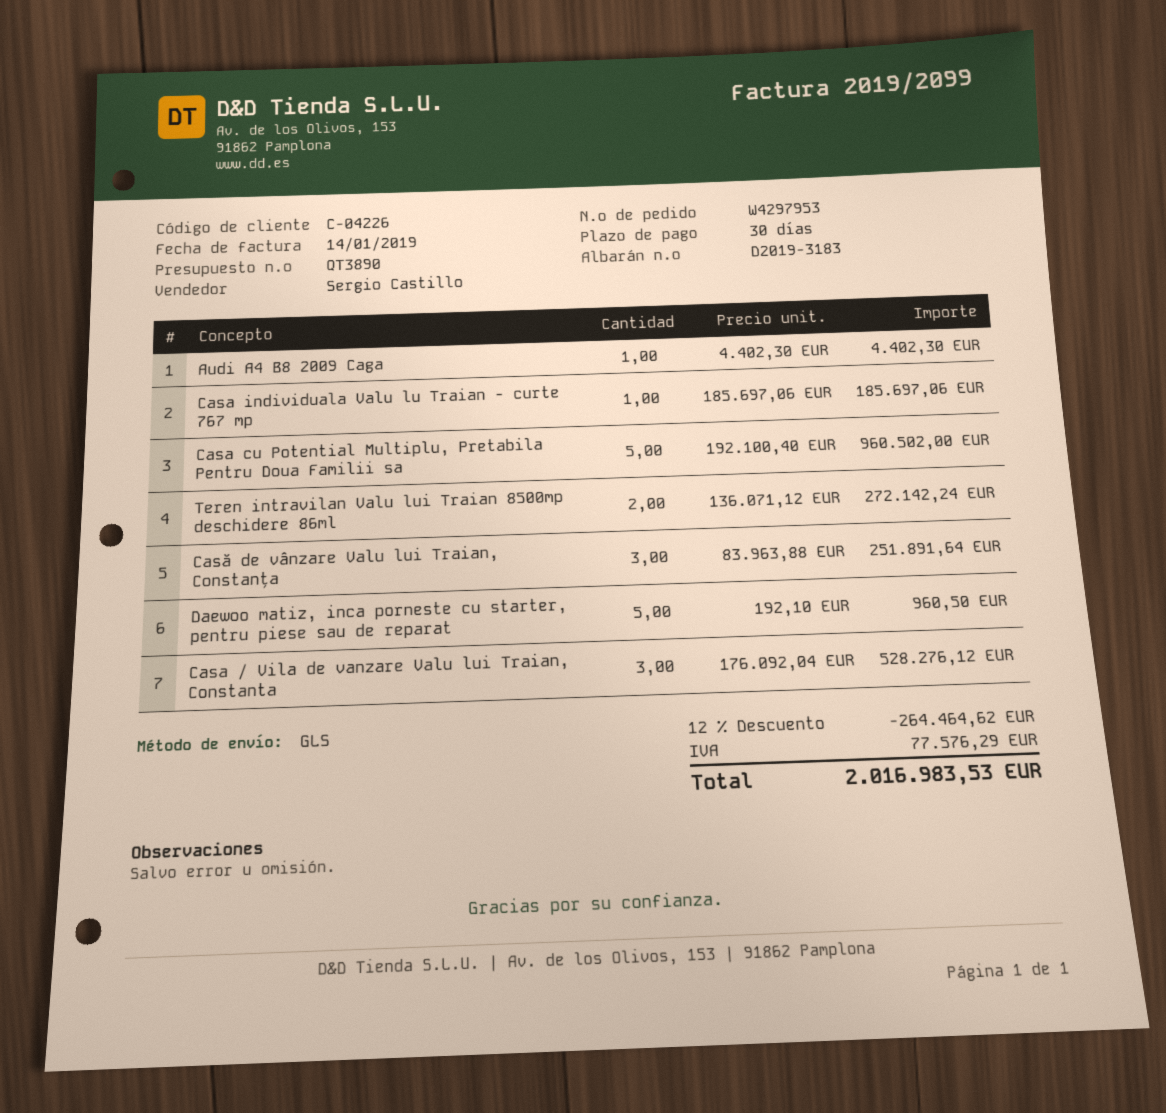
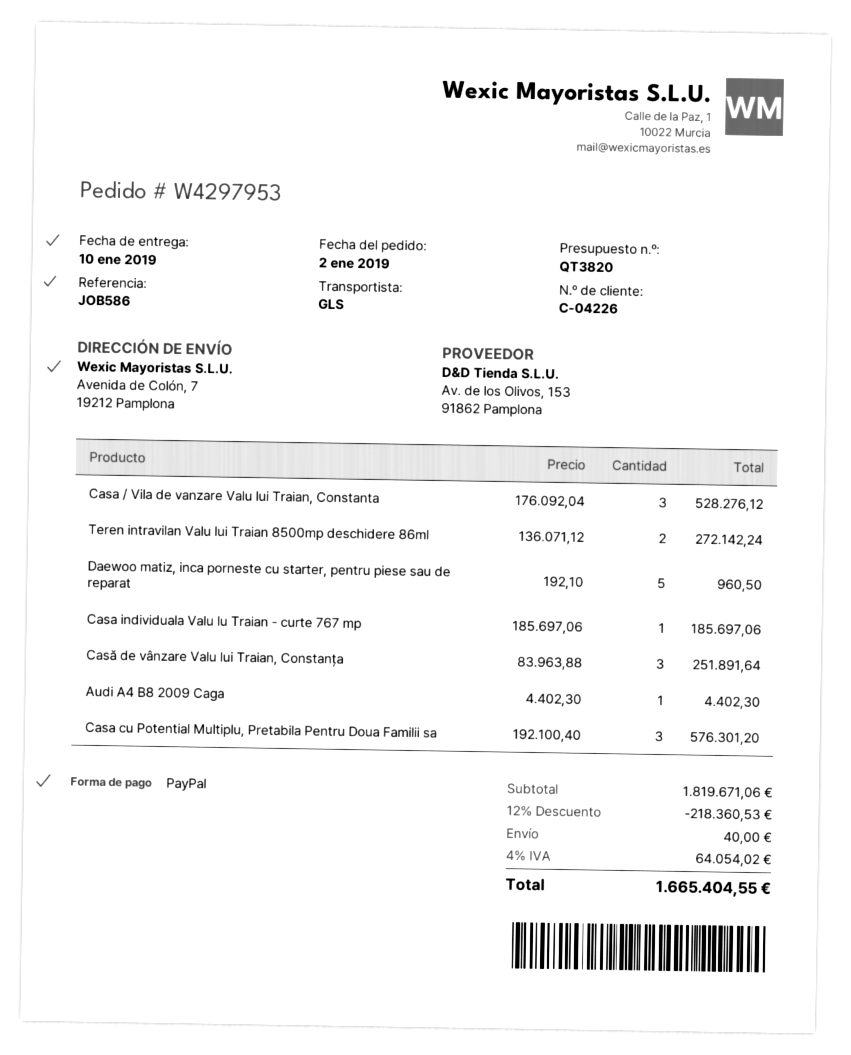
quote number: QT3890 -> QT3820
Casa cu Potential Multiplu, Pretabila Pentru Doua Familii sa: 5 x 192100.40 = 960502.00 -> 3 x 192100.40 = 576301.20
discount: 12% = 264464.62 -> 12% = 218360.53
shipping: none -> 40.00
tax: 77576.29 -> 64054.02
total: 2016983.53 -> 1665404.55

